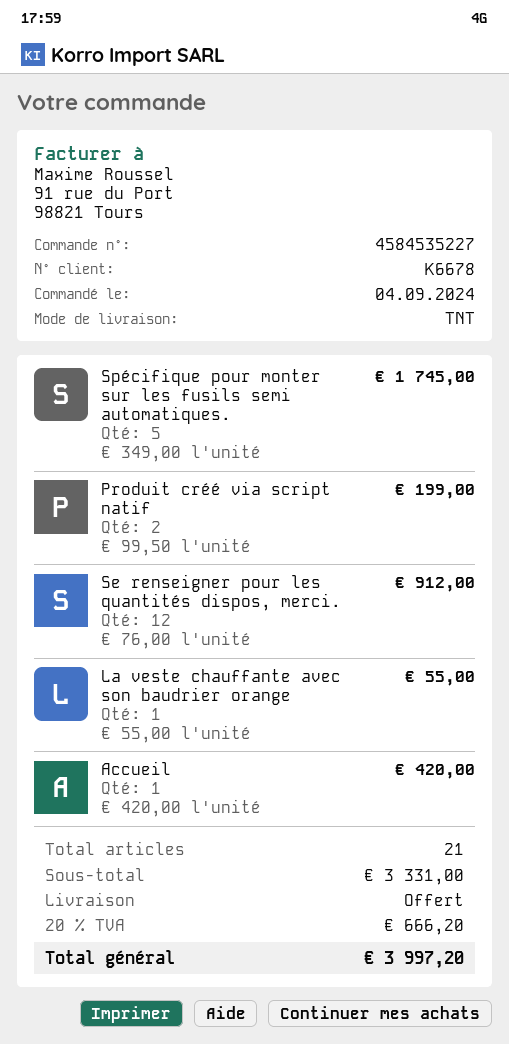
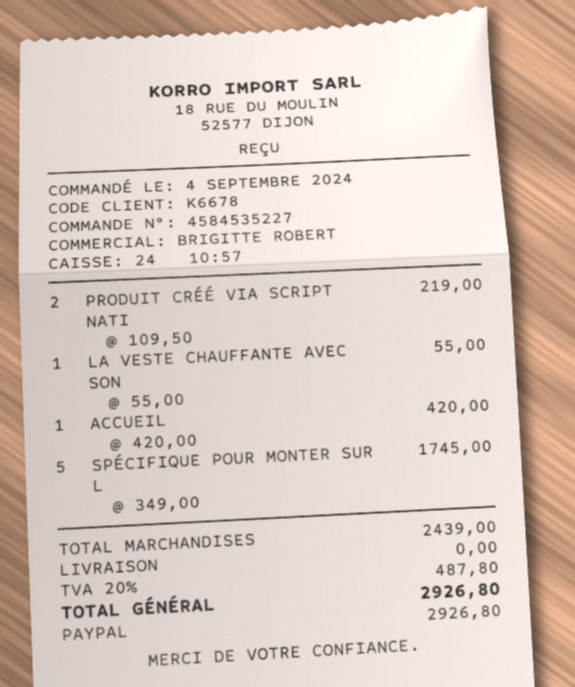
Produit créé via script natif: 2 x 99.50 = 199.00 -> 2 x 109.50 = 219.00
Se renseigner pour les quantités dispos, merci.: 12 x 76.00 = 912.00 -> none
subtotal: 3331.00 -> 2439.00
tax: 20% = 666.20 -> 20% = 487.80
total: 3997.20 -> 2926.80

